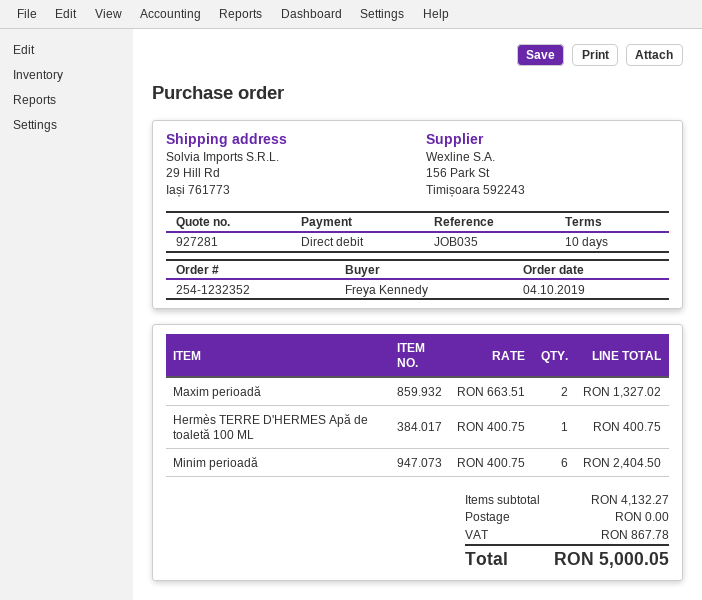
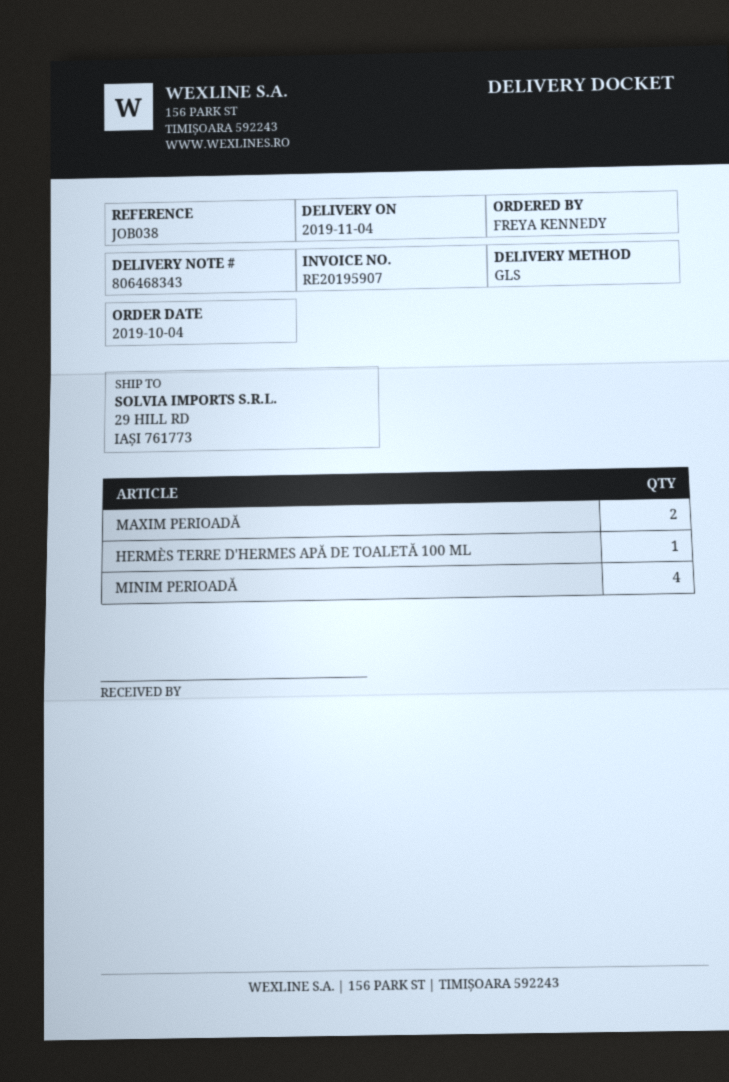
reference: JOB035 -> JOB038
Minim perioadă: 6 -> 4

